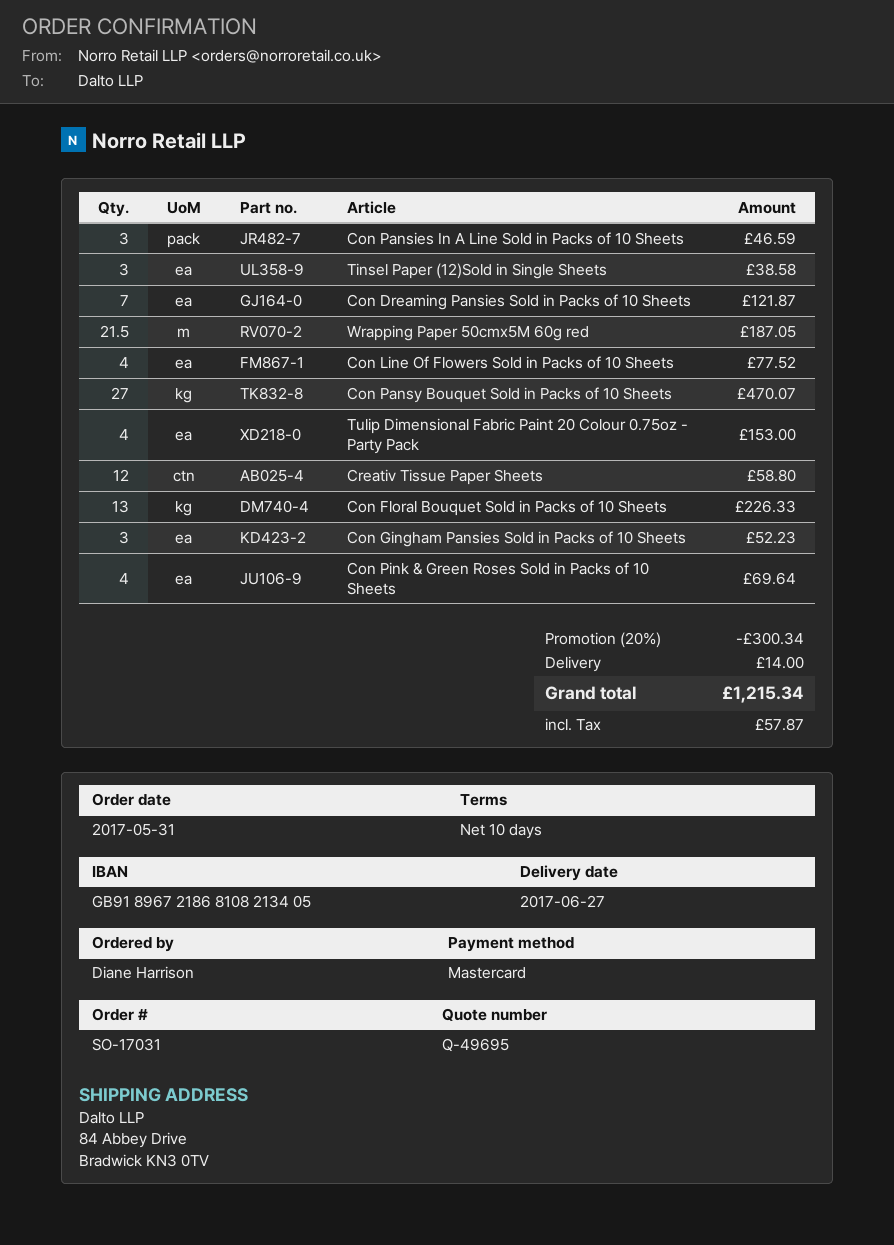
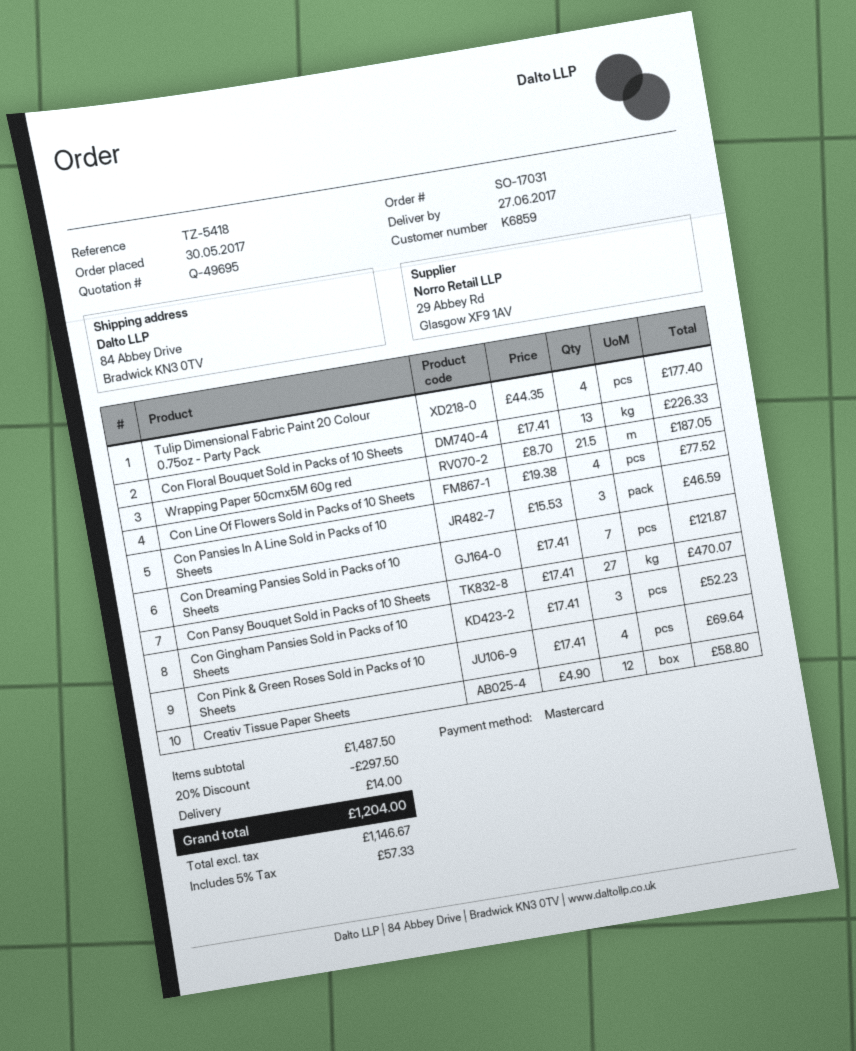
order date: 2017-05-31 -> 2017-05-30
Tinsel Paper (12)Sold in Single Sheets: 3 for 38.58 -> none
Tulip Dimensional Fabric Paint 20 Colour 0.75oz - Party Pack: 4 for 153.00 -> 4 for 177.40
discount: 20% = 300.34 -> 20% = 297.50
tax: 57.87 -> 57.33
total: 1215.34 -> 1204.00

